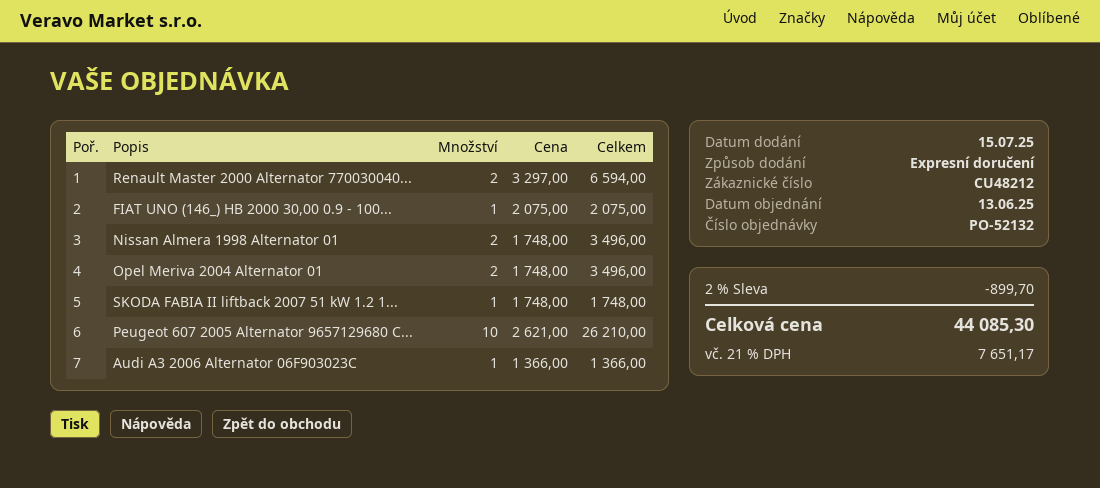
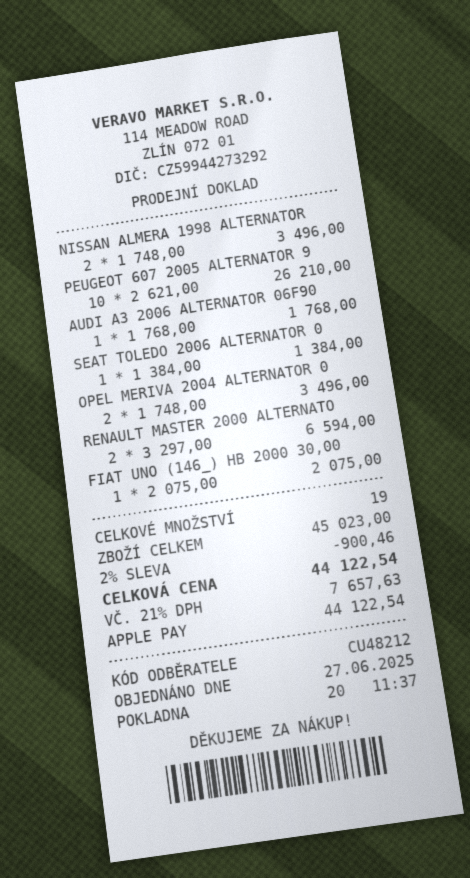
order date: 2025-06-13 -> 2025-06-27
SKODA FABIA II liftback 2007 51 kW 1.2 1...: 1 x 1748.00 = 1748.00 -> none
Audi A3 2006 Alternator 06F903023C: 1 x 1366.00 = 1366.00 -> 1 x 1768.00 = 1768.00
SEAT TOLEDO 2006 ALTERNATOR 0: none -> 1 x 1384.00 = 1384.00
discount: 2% = 899.70 -> 2% = 900.46
tax: 21% = 7651.17 -> 21% = 7657.63
total: 44085.30 -> 44122.54

